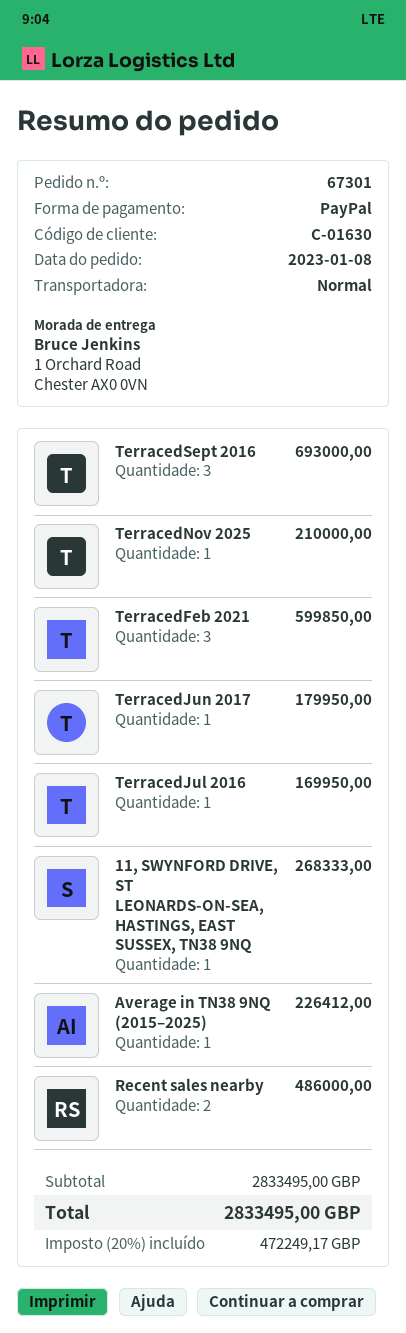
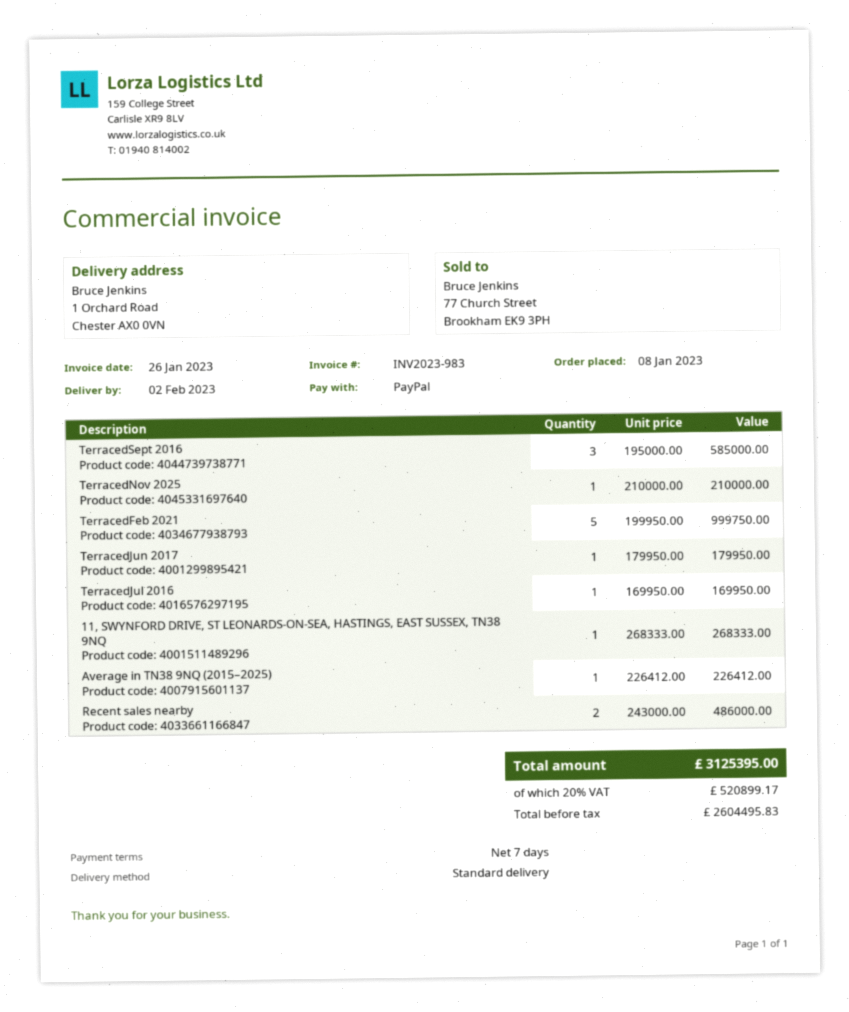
TerracedSept 2016: 3 for 693000.00 -> 3 for 585000.00
TerracedFeb 2021: 3 for 599850.00 -> 5 for 999750.00
tax: 20% = 472249.17 -> 20% = 520899.17
total: 2833495.00 -> 3125395.00

